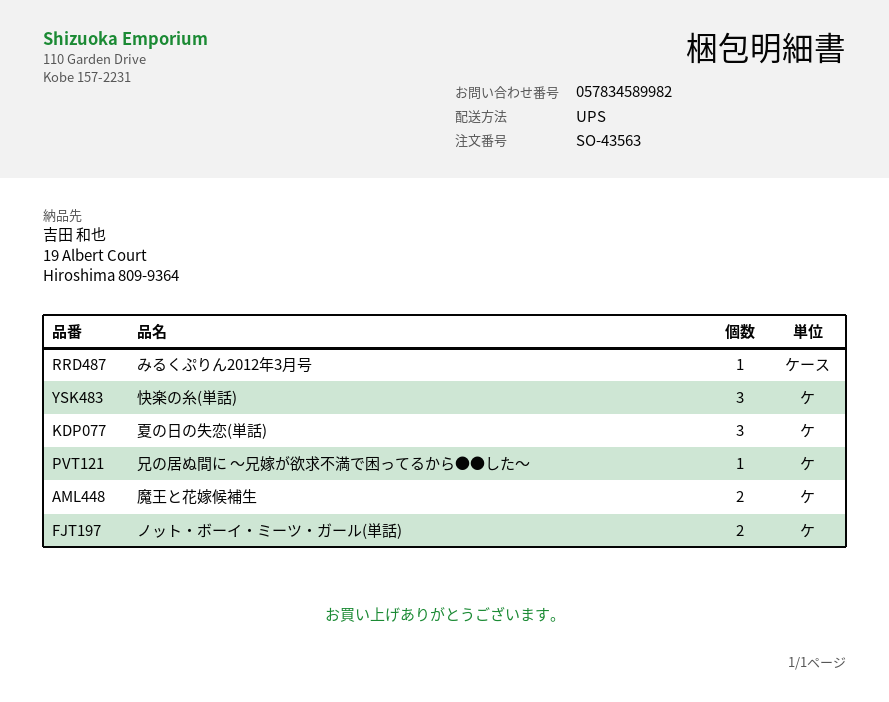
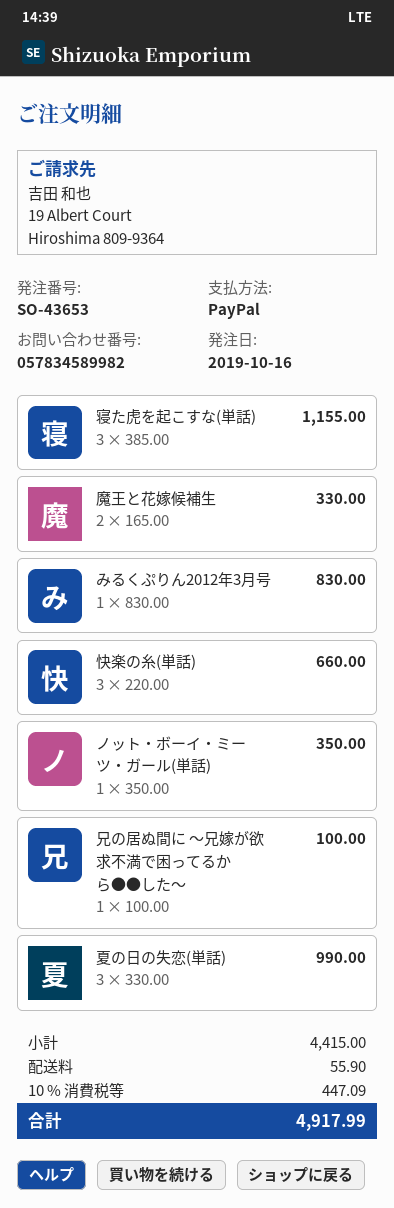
order number: SO-43563 -> SO-43653
ノット・ボーイ・ミーツ・ガール(単話): 2 -> 1
寝た虎を起こすな(単話): none -> 3

